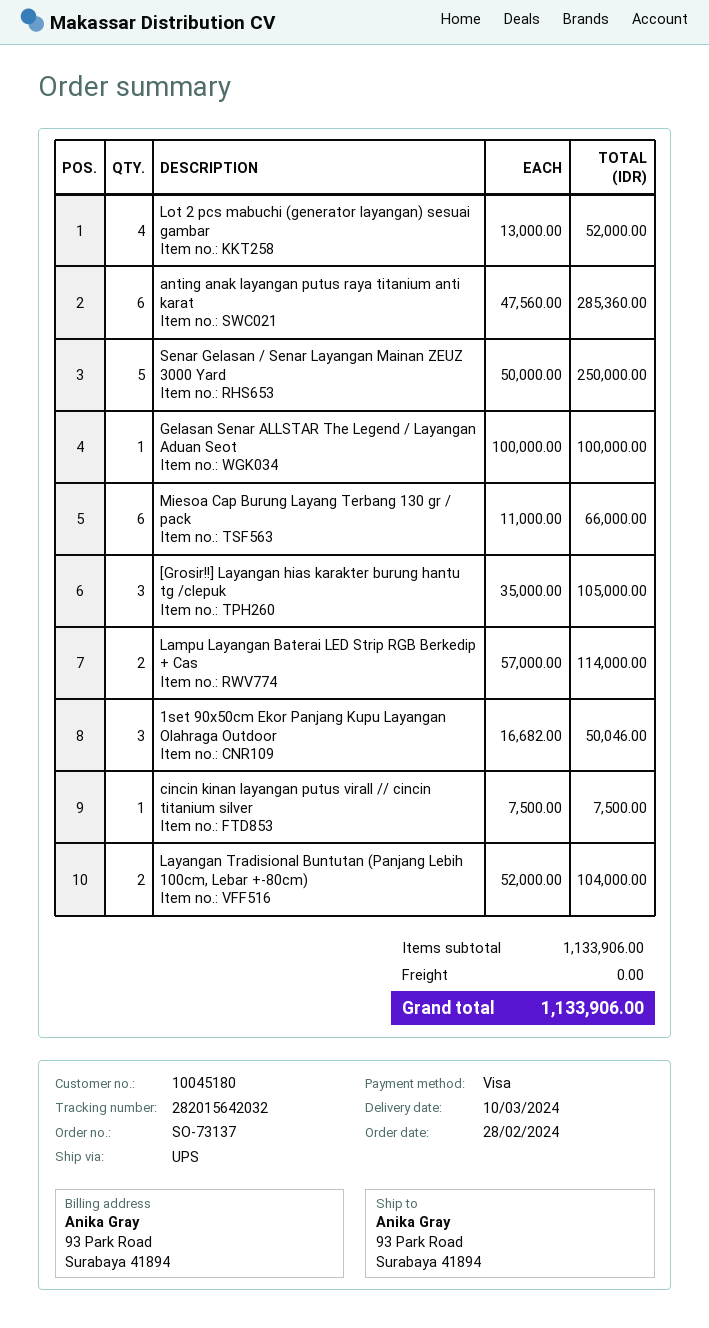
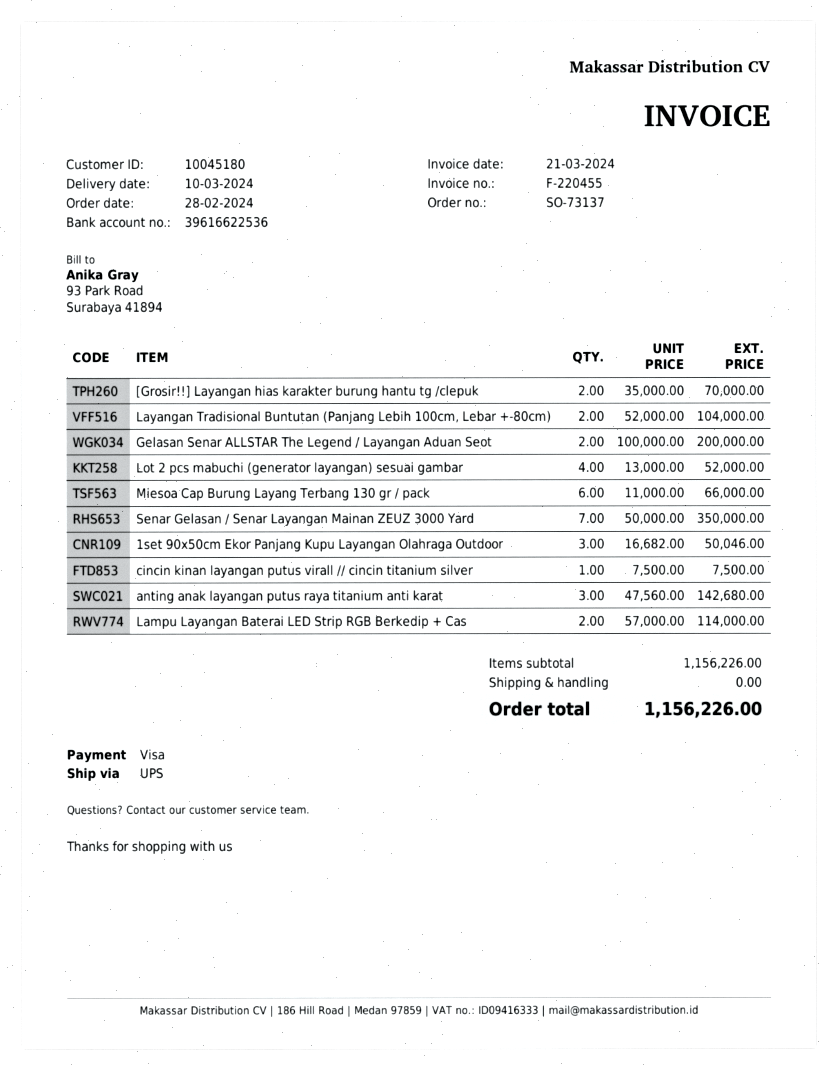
anting anak layangan putus raya titanium anti karat: 6 x 47560.00 = 285360.00 -> 3 x 47560.00 = 142680.00
Senar Gelasan / Senar Layangan Mainan ZEUZ 3000 Yard: 5 x 50000.00 = 250000.00 -> 7 x 50000.00 = 350000.00
Gelasan Senar ALLSTAR The Legend / Layangan Aduan Seot: 1 x 100000.00 = 100000.00 -> 2 x 100000.00 = 200000.00
[Grosir!!] Layangan hias karakter burung hantu tg /clepuk: 3 x 35000.00 = 105000.00 -> 2 x 35000.00 = 70000.00
subtotal: 1133906.00 -> 1156226.00
total: 1133906.00 -> 1156226.00

